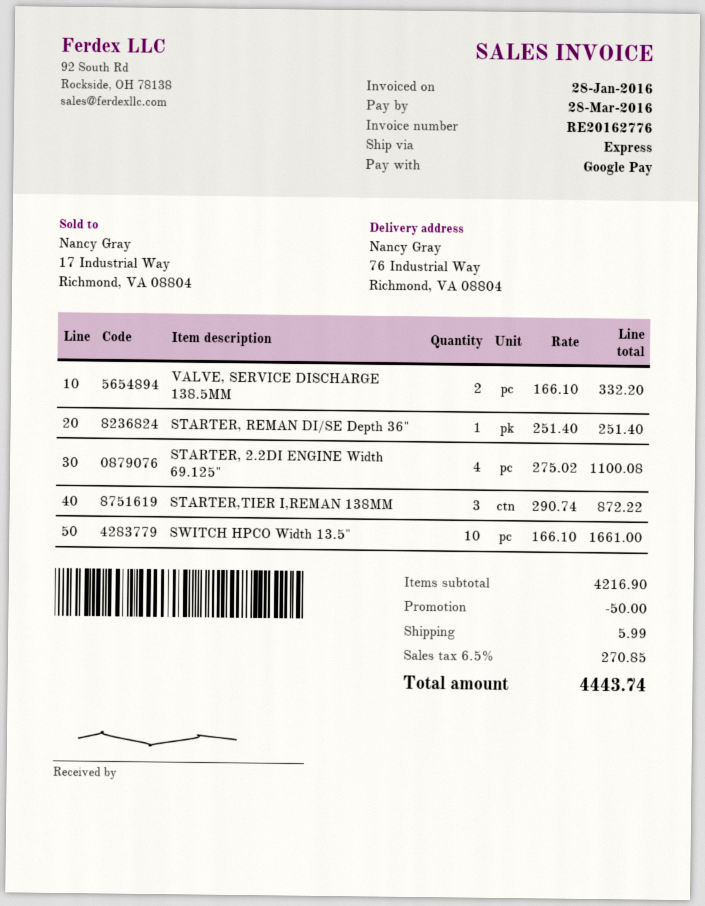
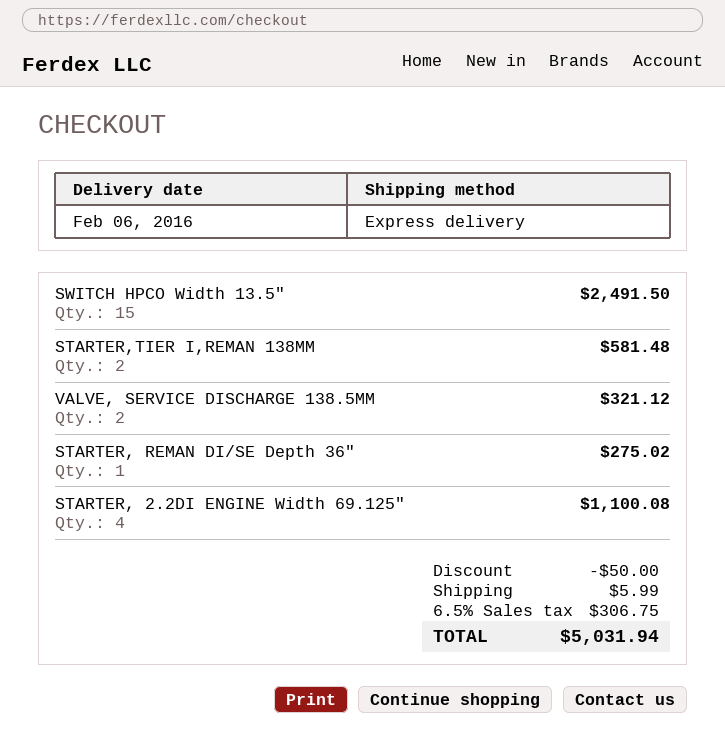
VALVE, SERVICE DISCHARGE 138.5MM: 2 for 332.20 -> 2 for 321.12
STARTER, REMAN DI/SE Depth 36": 1 for 251.40 -> 1 for 275.02
STARTER,TIER I,REMAN 138MM: 3 for 872.22 -> 2 for 581.48
SWITCH HPCO Width 13.5": 10 for 1661.00 -> 15 for 2491.50
tax: 6.5% = 270.85 -> 6.5% = 306.75
total: 4443.74 -> 5031.94

